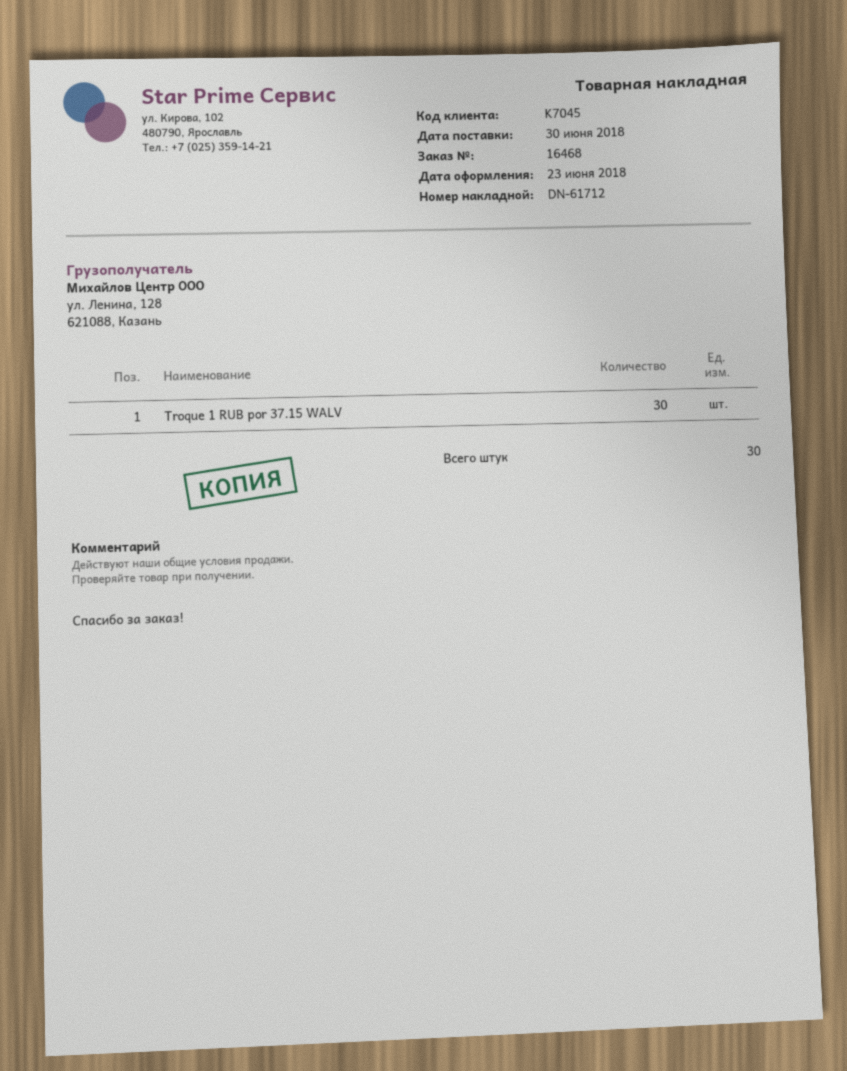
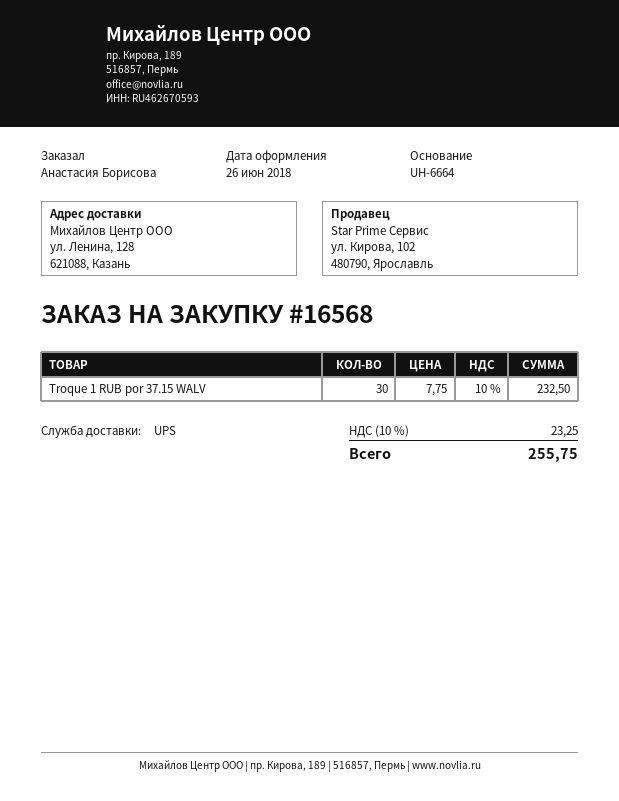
order number: 16468 -> 16568
order date: 2018-06-23 -> 2018-06-26

